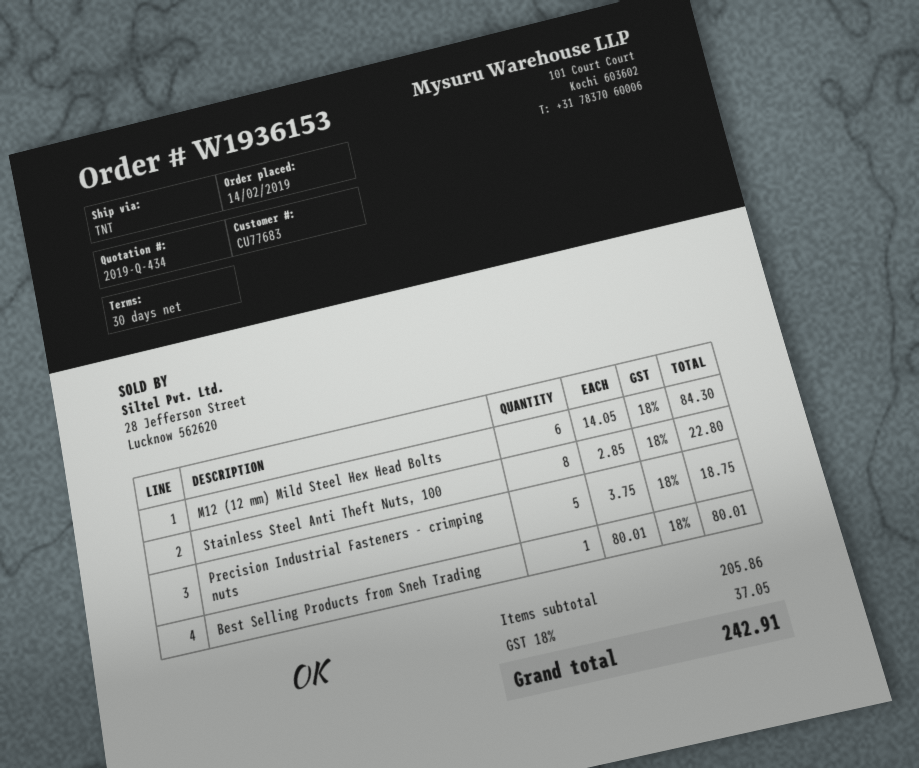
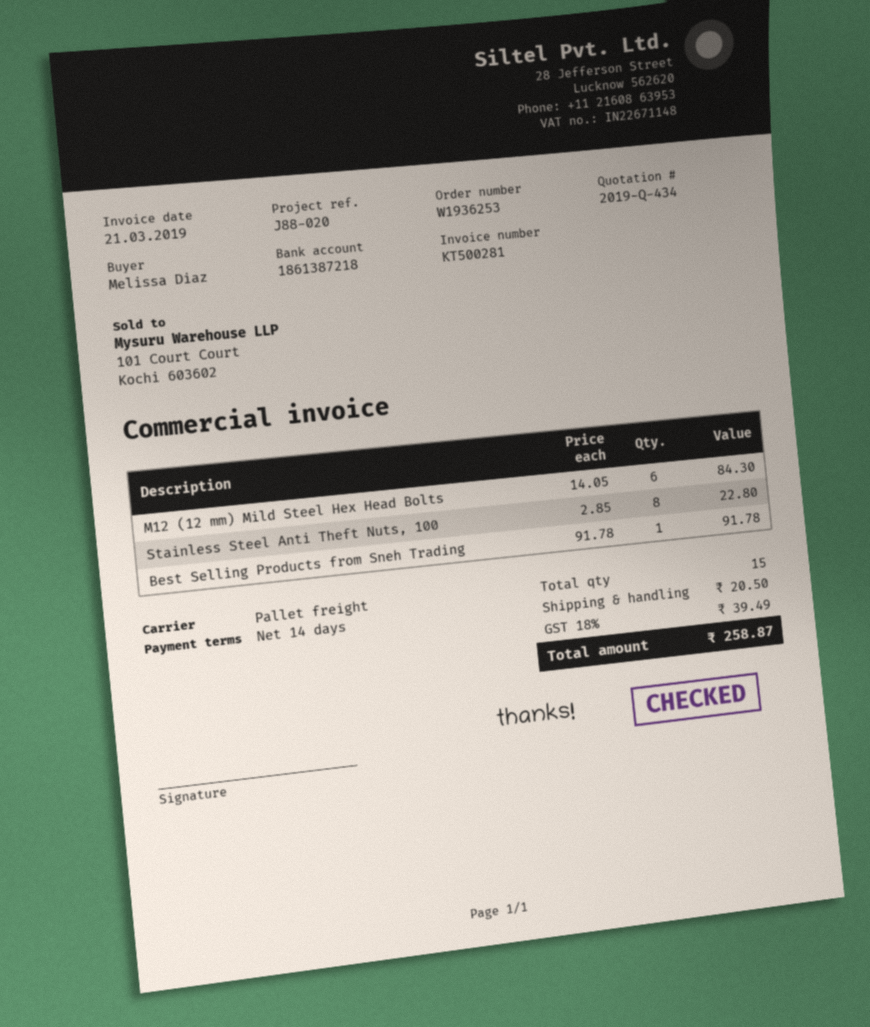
order number: W1936153 -> W1936253
payment terms: 30 days -> 14 days
shipping method: TNT -> pallet freight
Precision Industrial Fasteners - crimping nuts: 5 x 3.75 = 18.75 -> none
Best Selling Products from Sneh Trading: 1 x 80.01 = 80.01 -> 1 x 91.78 = 91.78
shipping: none -> 20.50
tax: 18% = 37.05 -> 18% = 39.49
total: 242.91 -> 258.87

